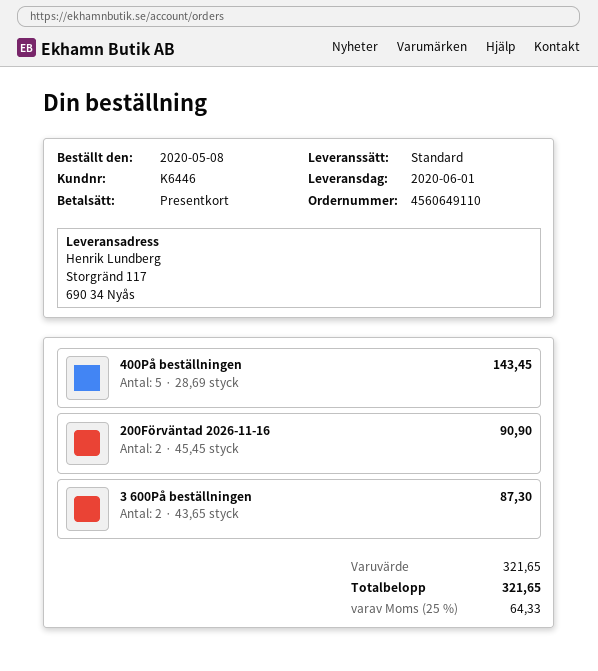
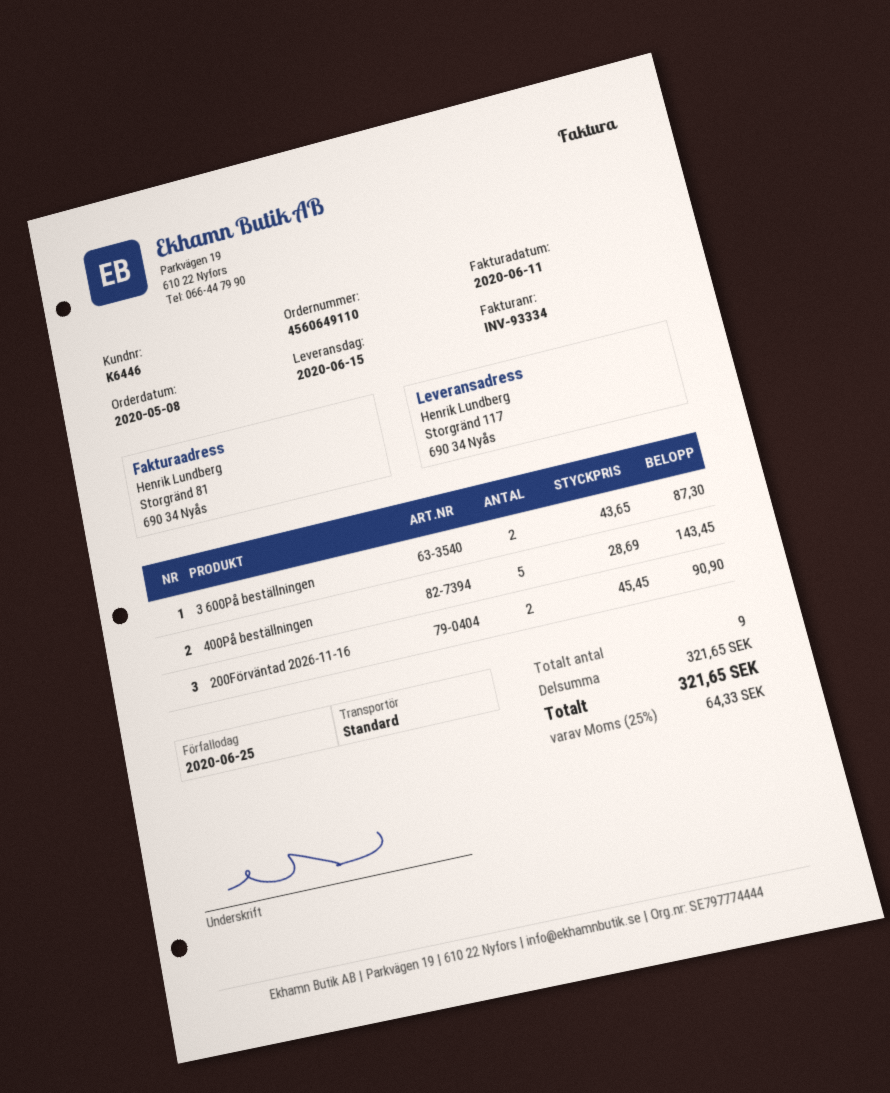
delivery date: 2020-06-01 -> 2020-06-15

